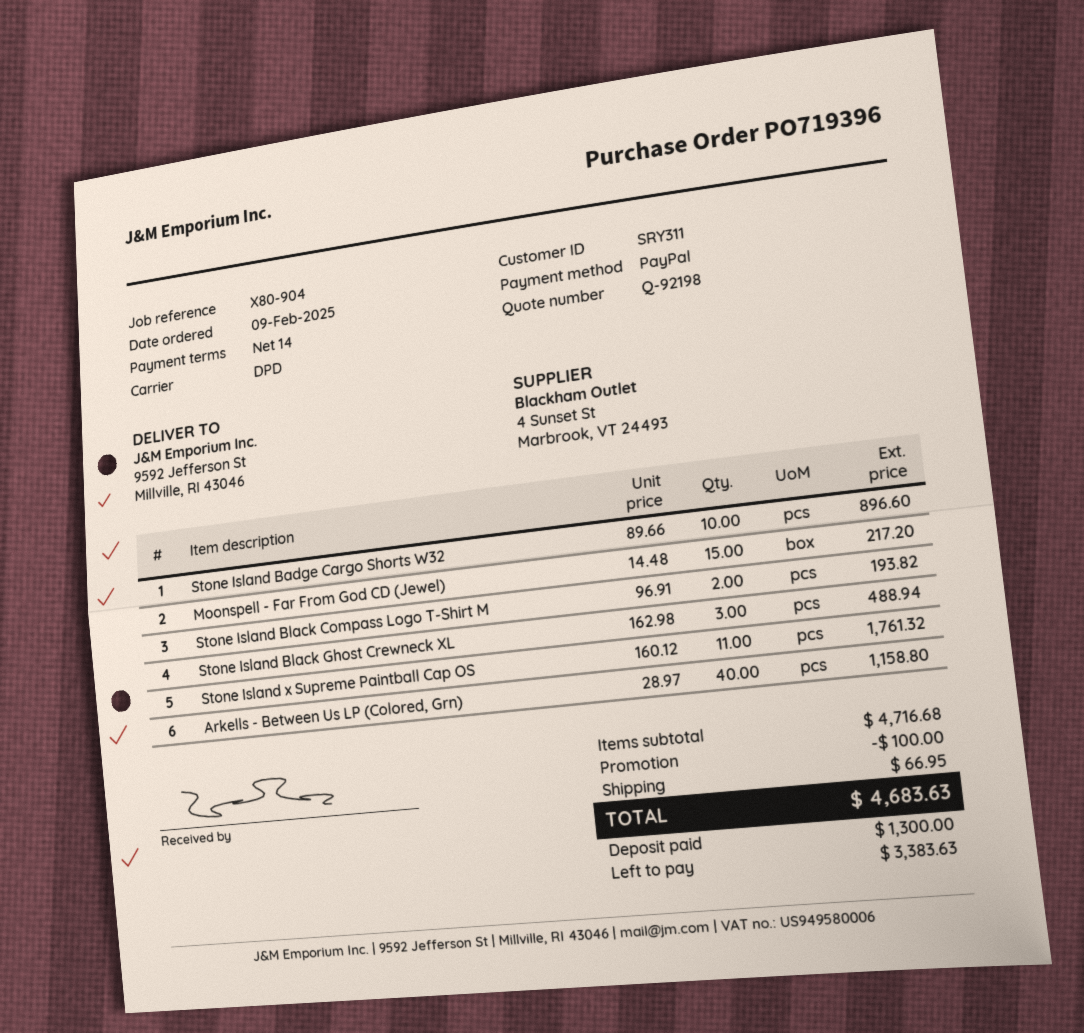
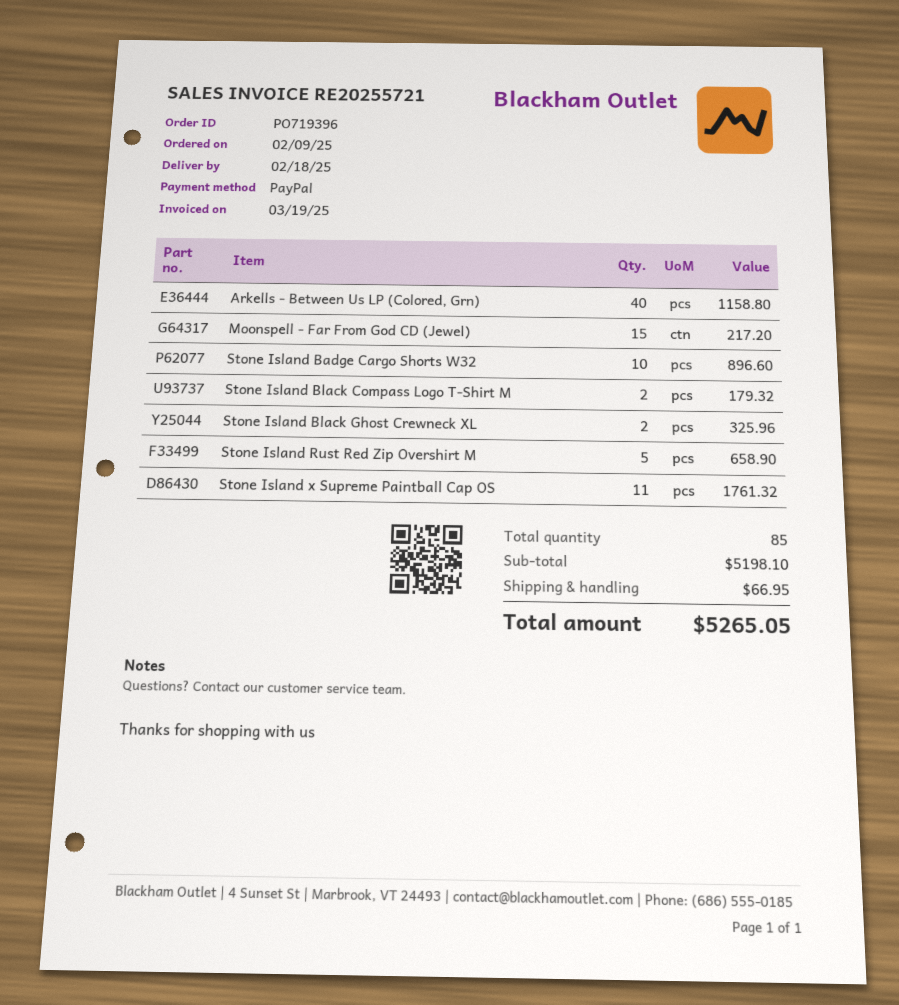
Stone Island Black Compass Logo T-Shirt M: 2 for 193.82 -> 2 for 179.32
Stone Island Black Ghost Crewneck XL: 3 for 488.94 -> 2 for 325.96
Stone Island Rust Red Zip Overshirt M: none -> 5 for 658.90
subtotal: 4716.68 -> 5198.10
discount: 100.00 -> none
total: 4683.63 -> 5265.05

